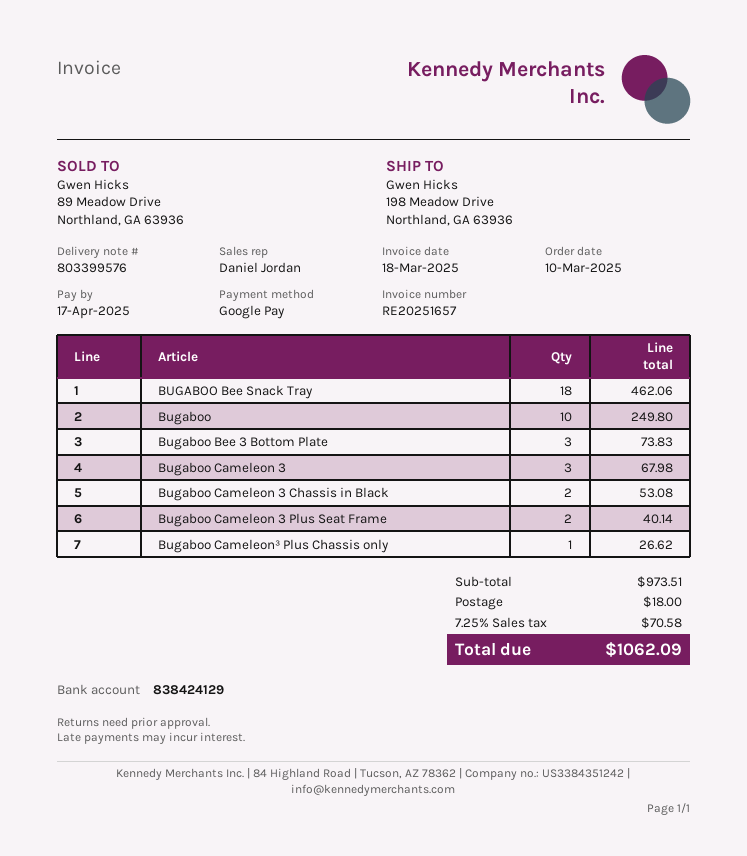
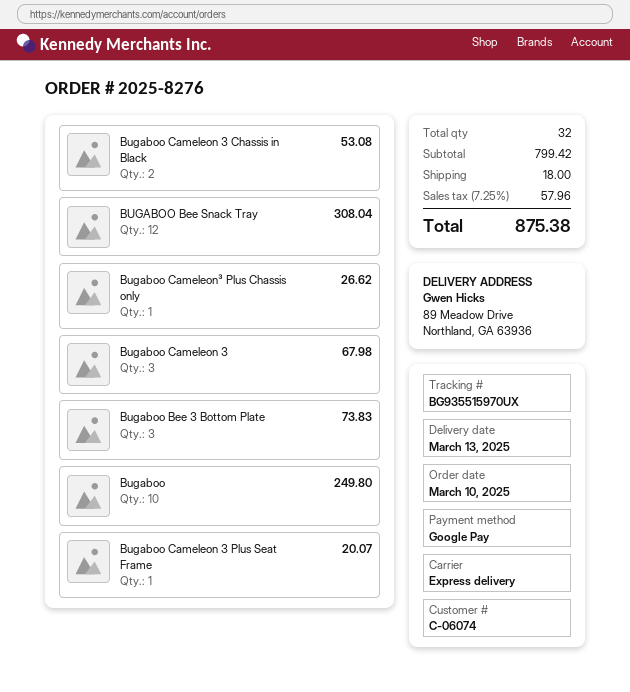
ship to: 198 Meadow Drive, Northland, GA 63936 -> 89 Meadow Drive, Northland, GA 63936
BUGABOO Bee Snack Tray: 18 for 462.06 -> 12 for 308.04
Bugaboo Cameleon 3 Plus Seat Frame: 2 for 40.14 -> 1 for 20.07
subtotal: 973.51 -> 799.42
tax: 7.25% = 70.58 -> 7.25% = 57.96
total: 1062.09 -> 875.38

